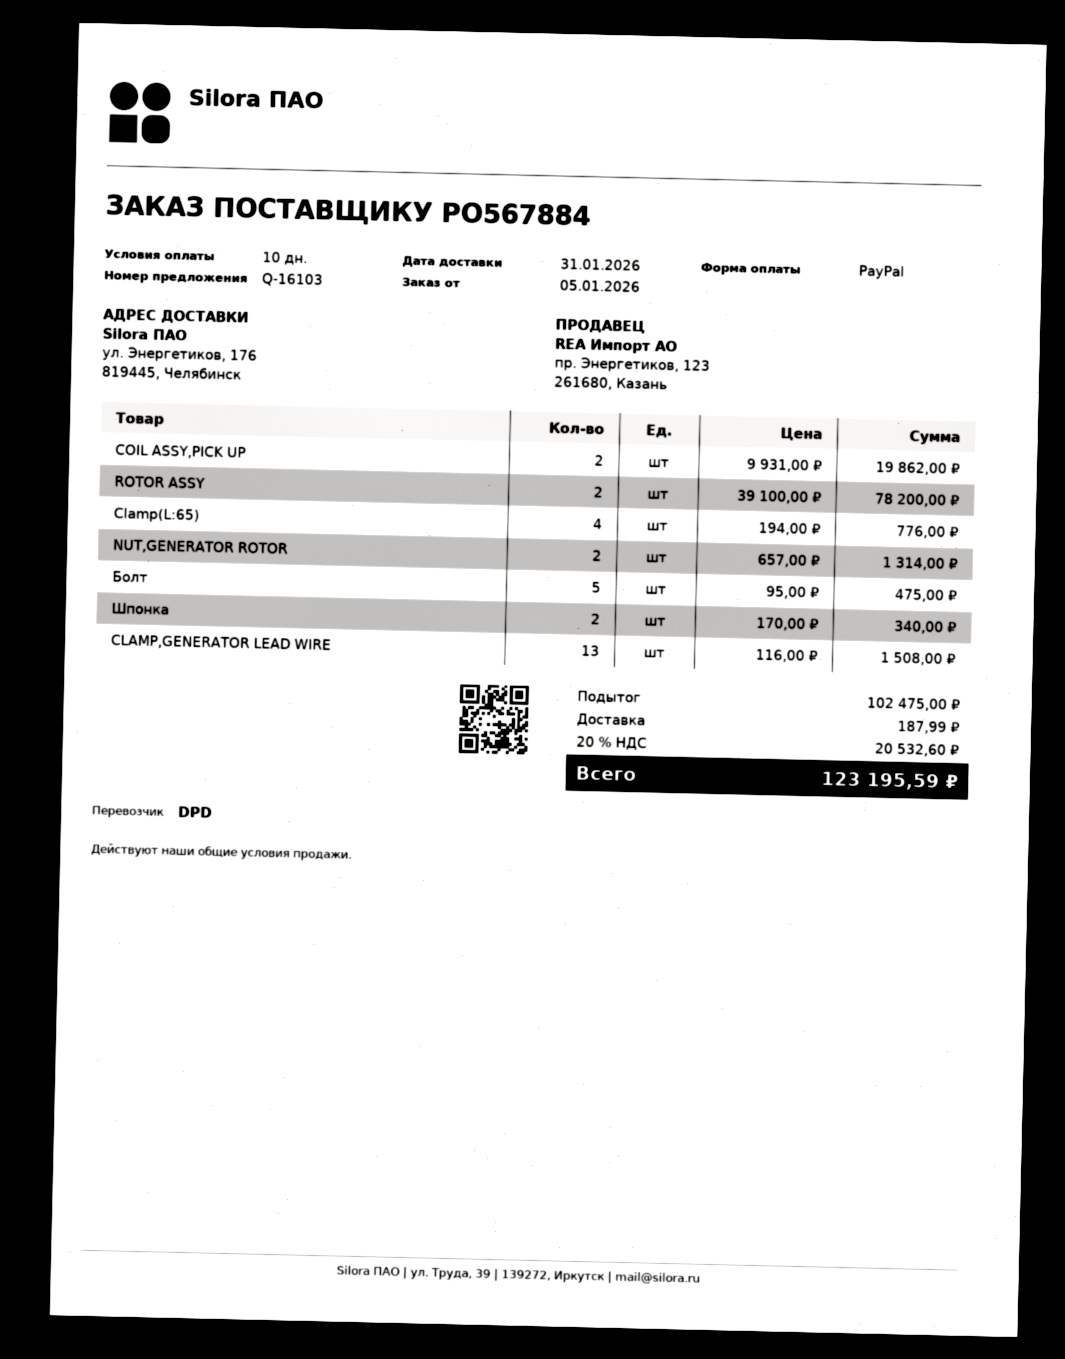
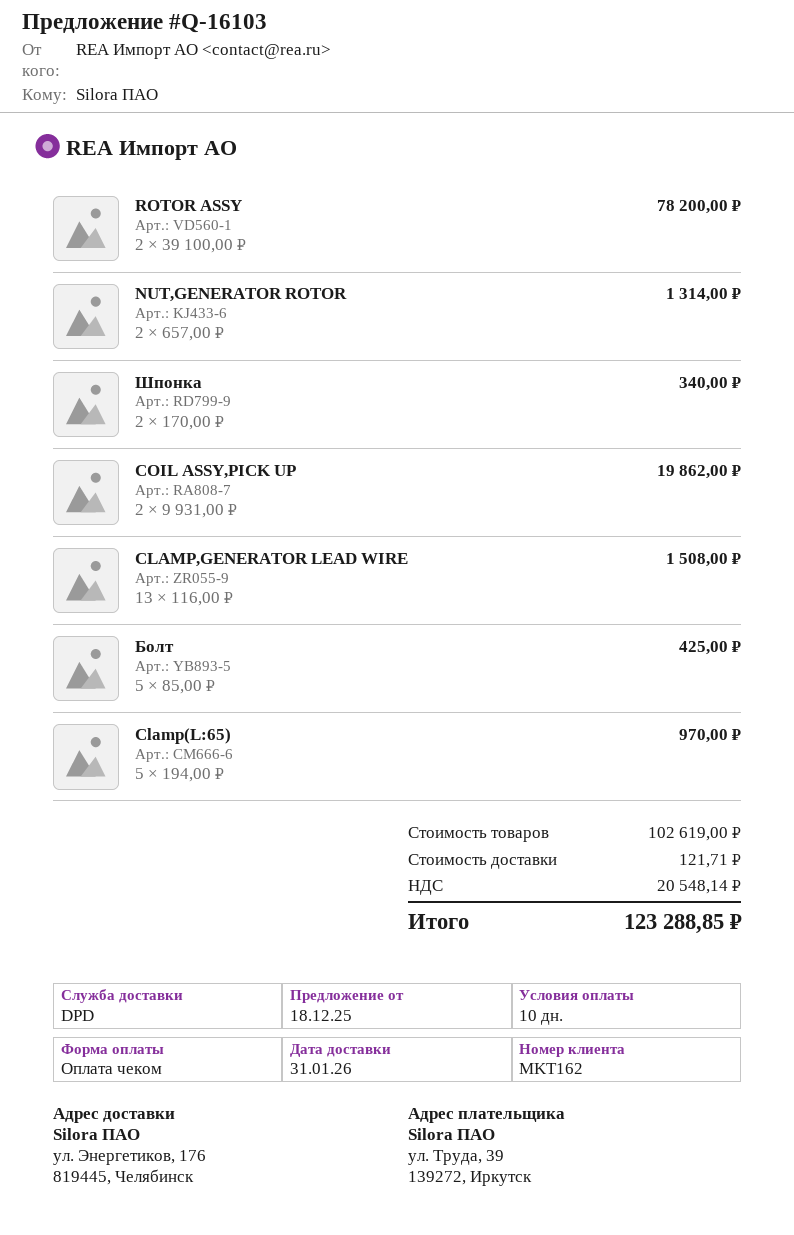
payment method: PayPal -> cheque
Clamp(L:65): 4 x 194.00 = 776.00 -> 5 x 194.00 = 970.00
Болт: 5 x 95.00 = 475.00 -> 5 x 85.00 = 425.00
subtotal: 102475.00 -> 102619.00
shipping: 187.99 -> 121.71
tax: 20532.60 -> 20548.14
total: 123195.59 -> 123288.85

